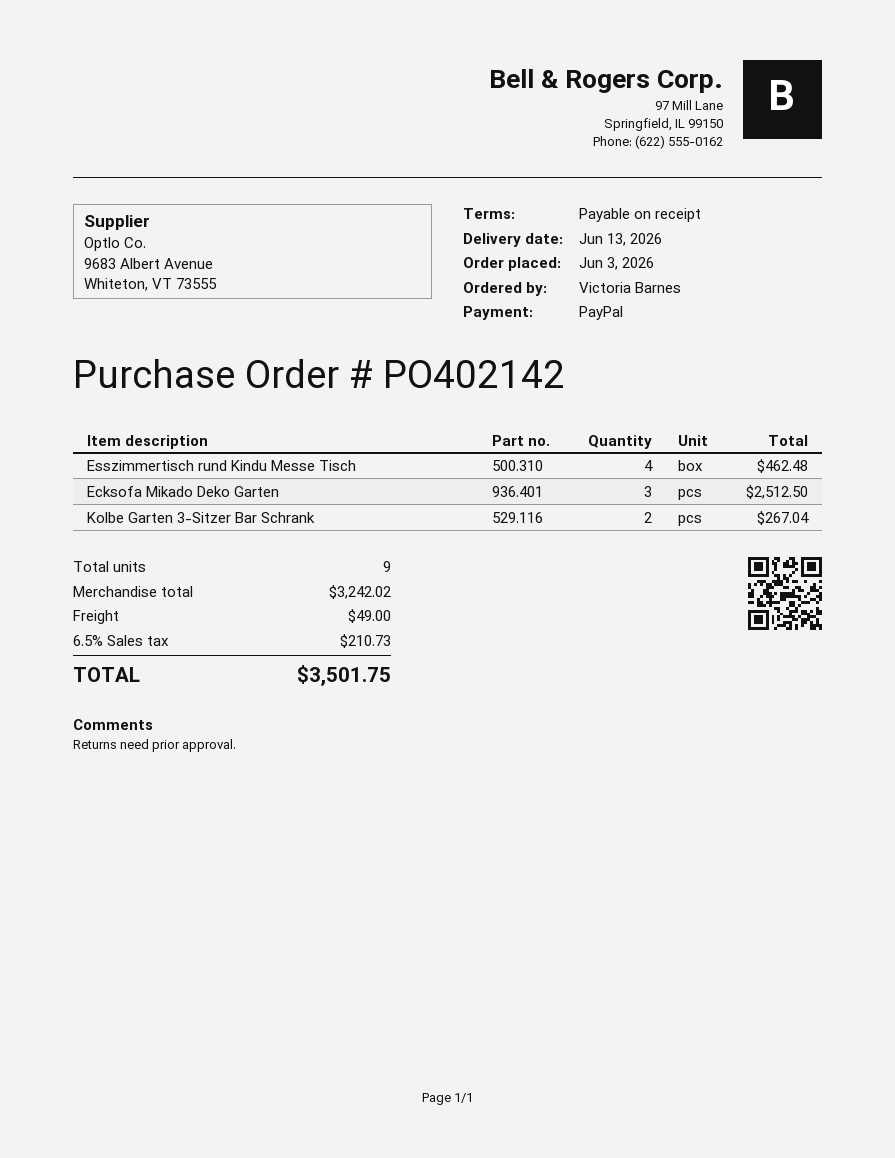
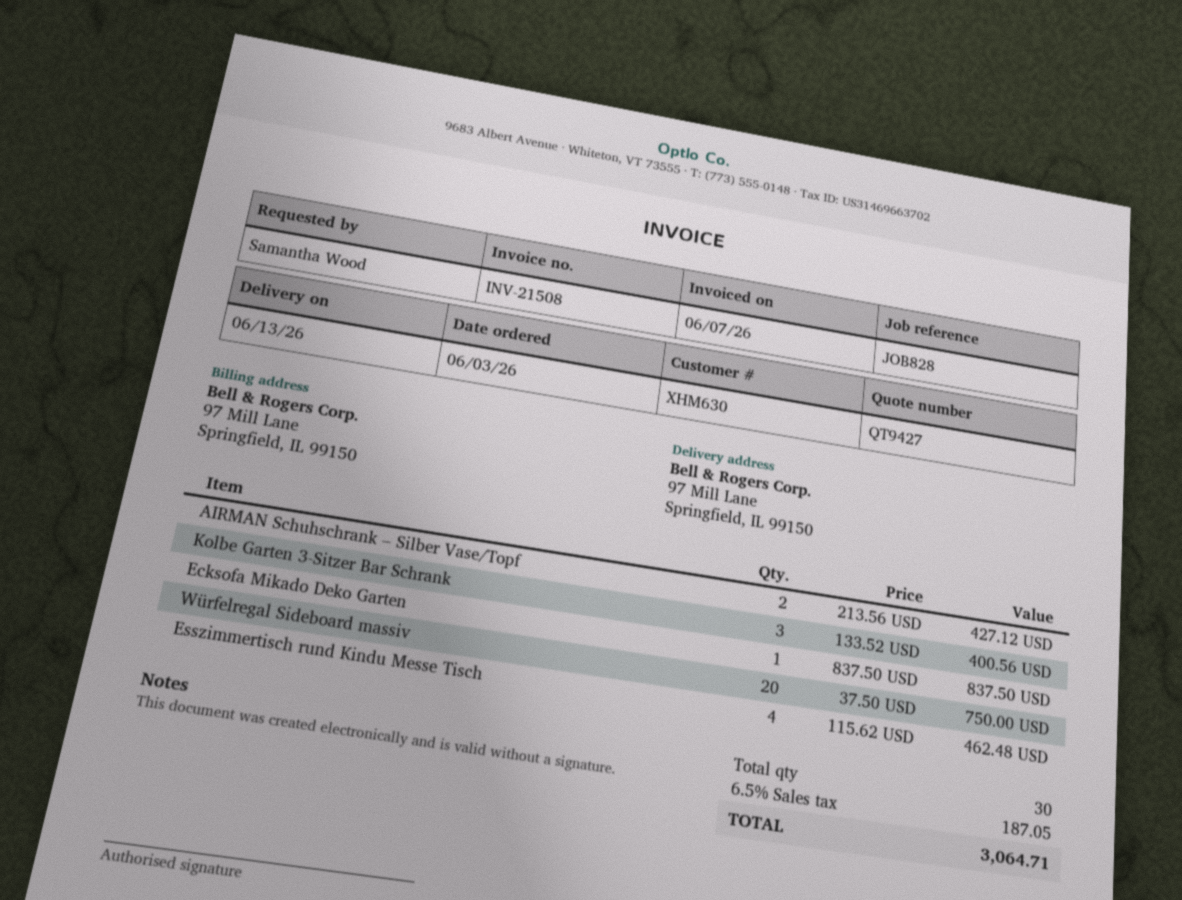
ordered by: Victoria Barnes -> Samantha Wood
Ecksofa Mikado Deko Garten: 3 for 2512.50 -> 1 for 837.50
Kolbe Garten 3-Sitzer Bar Schrank: 2 for 267.04 -> 3 for 400.56
AIRMAN Schuhschrank – Silber Vase/Topf: none -> 2 for 427.12
Würfelregal Sideboard massiv: none -> 20 for 750.00
total quantity: 9 -> 30
shipping: 49.00 -> none
tax: 6.5% = 210.73 -> 6.5% = 187.05
total: 3501.75 -> 3064.71

